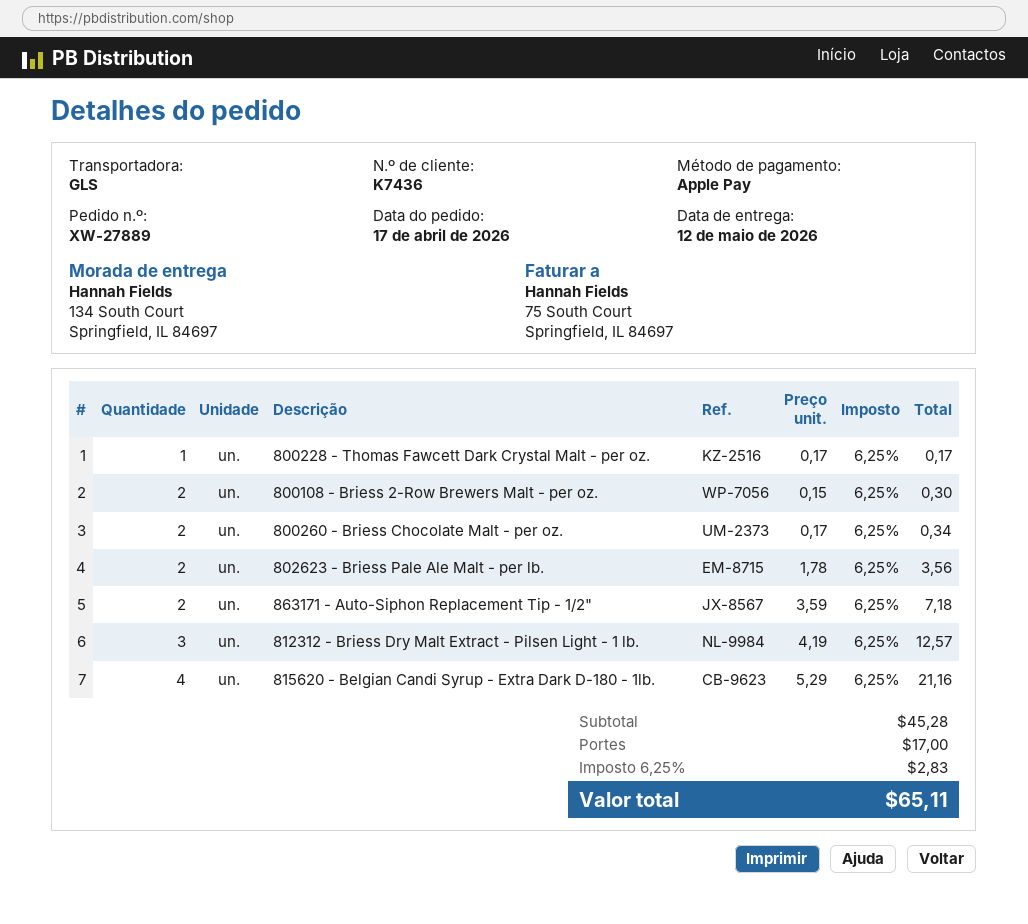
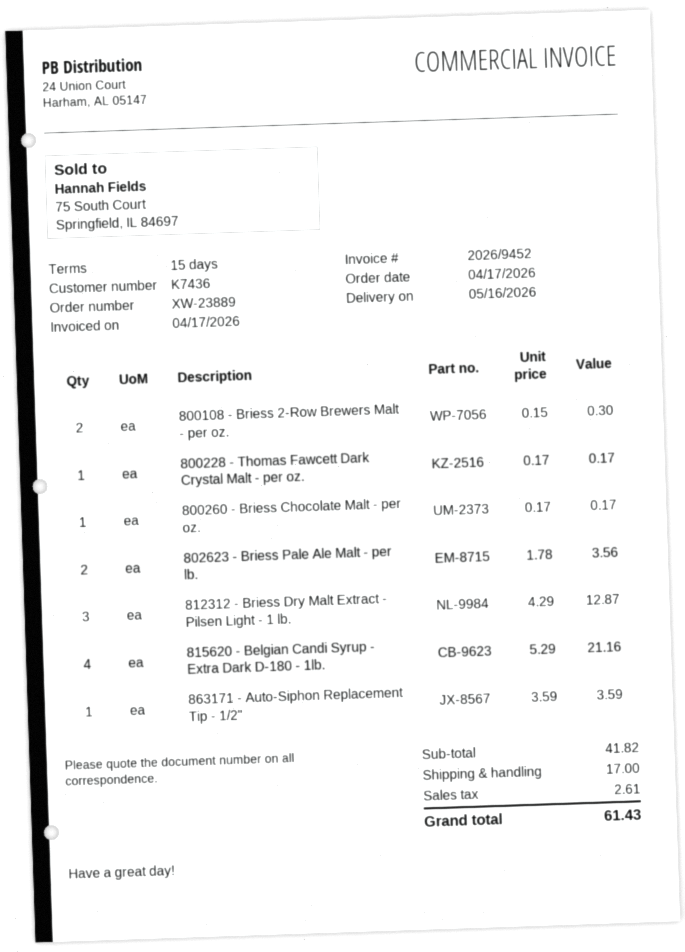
order number: XW-27889 -> XW-23889
delivery date: 2026-05-12 -> 2026-05-16
800260 - Briess Chocolate Malt - per oz.: 2 x 0.17 = 0.34 -> 1 x 0.17 = 0.17
863171 - Auto-Siphon Replacement Tip - 1/2": 2 x 3.59 = 7.18 -> 1 x 3.59 = 3.59
812312 - Briess Dry Malt Extract - Pilsen Light - 1 lb.: 3 x 4.19 = 12.57 -> 3 x 4.29 = 12.87
subtotal: 45.28 -> 41.82
tax: 2.83 -> 2.61
total: 65.11 -> 61.43

